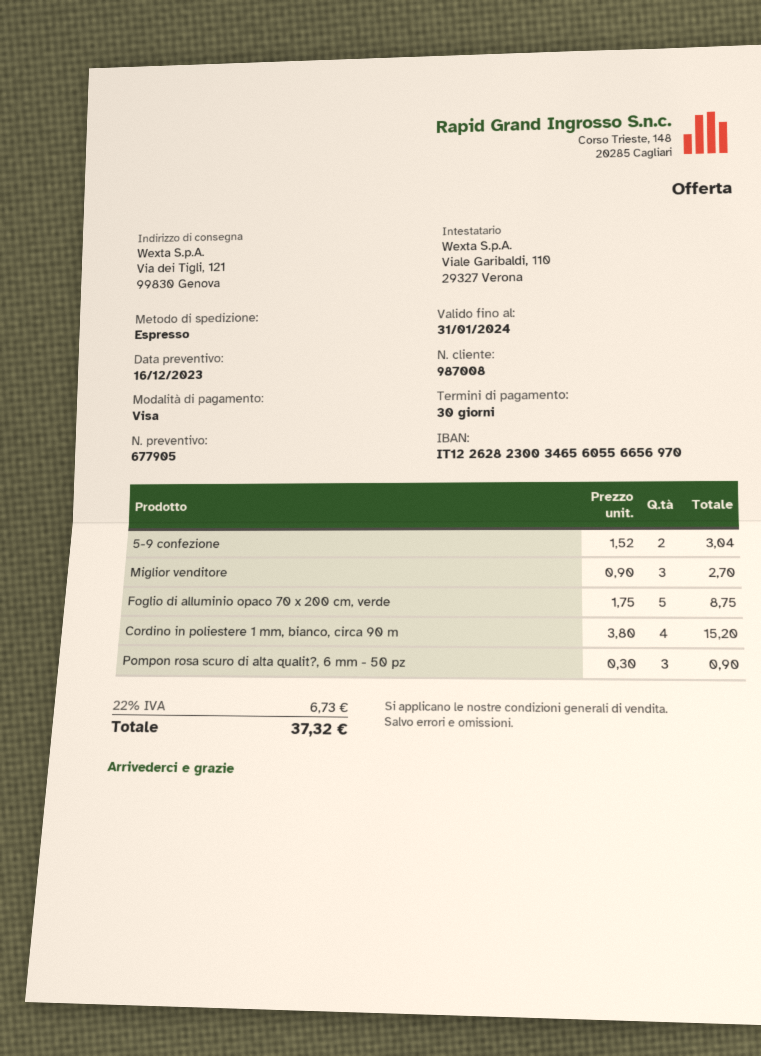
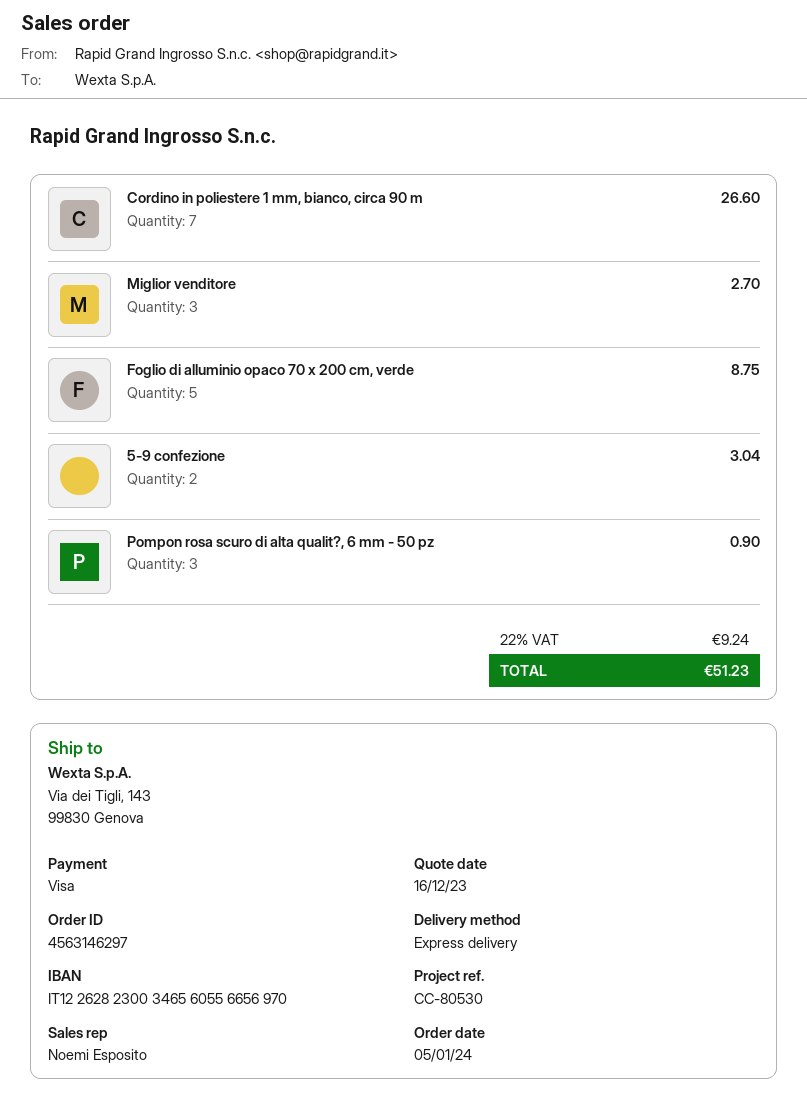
ship to: Via dei Tigli, 121, 99830 Genova -> Via dei Tigli, 143, 99830 Genova
Cordino in poliestere 1 mm, bianco, circa 90 m: 4 for 15.20 -> 7 for 26.60
tax: 22% = 6.73 -> 22% = 9.24
total: 37.32 -> 51.23

